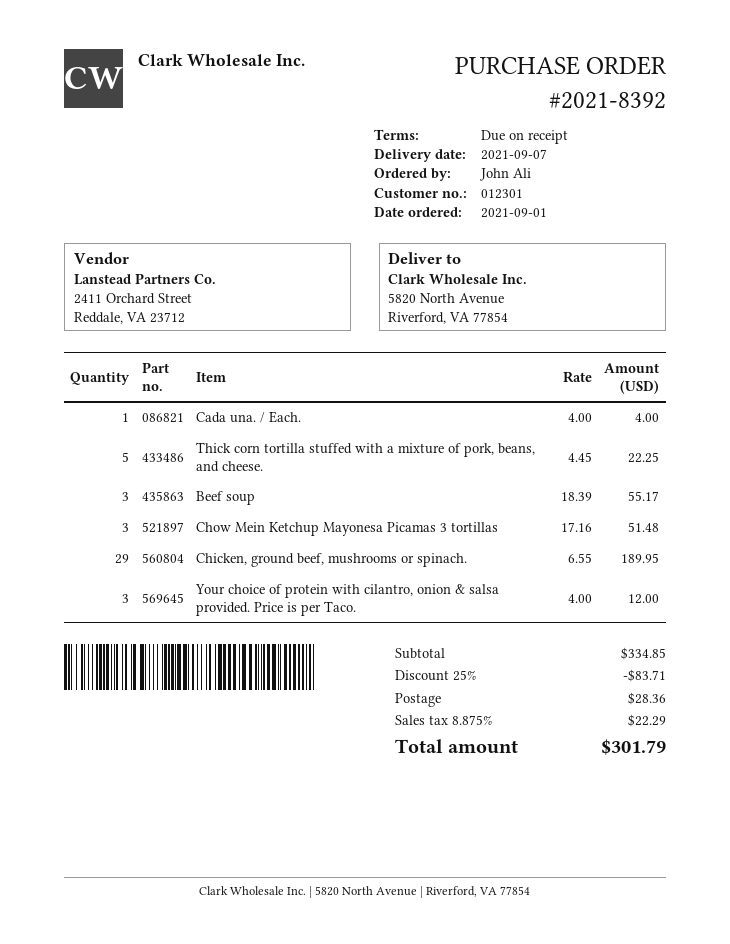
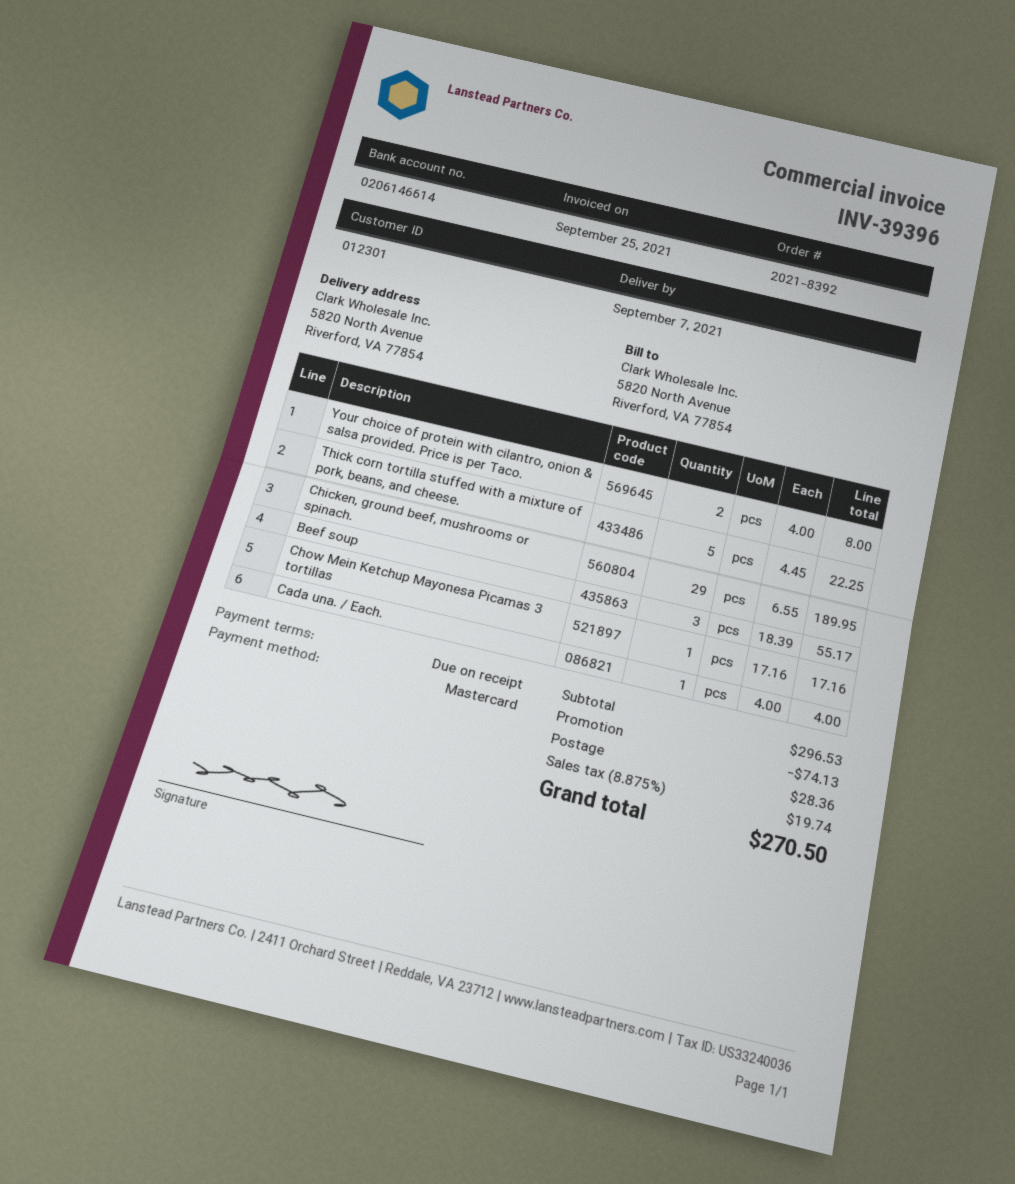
Chow Mein Ketchup Mayonesa Picamas 3 tortillas: 3 x 17.16 = 51.48 -> 1 x 17.16 = 17.16
Your choice of protein with cilantro, onion & salsa provided. Price is per Taco.: 3 x 4.00 = 12.00 -> 2 x 4.00 = 8.00
subtotal: 334.85 -> 296.53
discount: 83.71 -> 74.13
tax: 8.875% = 22.29 -> 8.875% = 19.74
total: 301.79 -> 270.50

